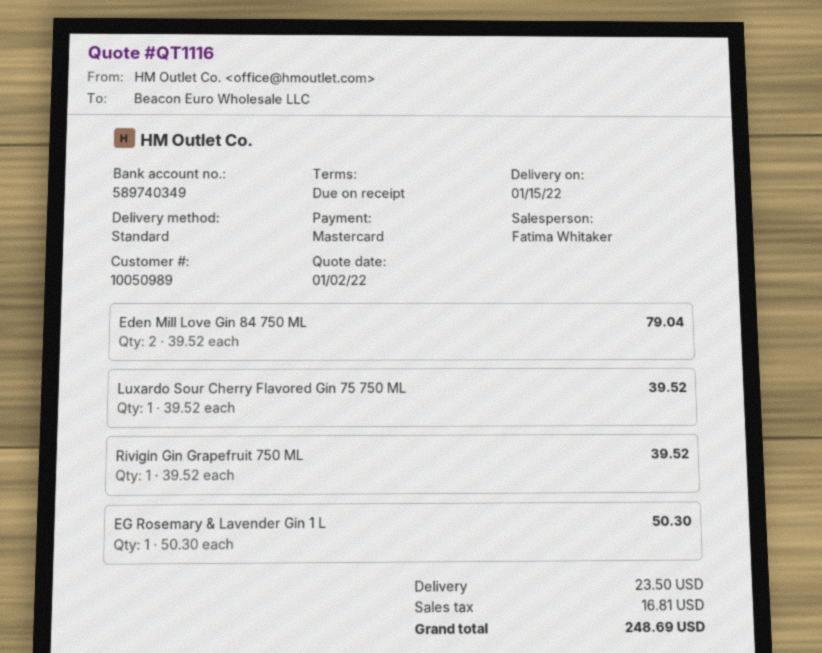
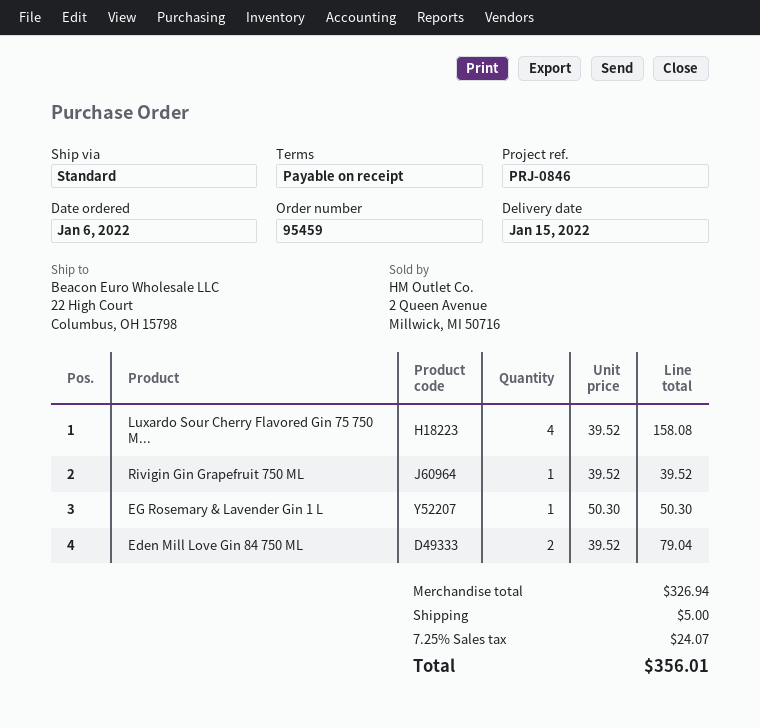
Luxardo Sour Cherry Flavored Gin 75 750 ML: 1 x 39.52 = 39.52 -> 4 x 39.52 = 158.08
shipping: 23.50 -> 5.00
tax: 16.81 -> 24.07
total: 248.69 -> 356.01

